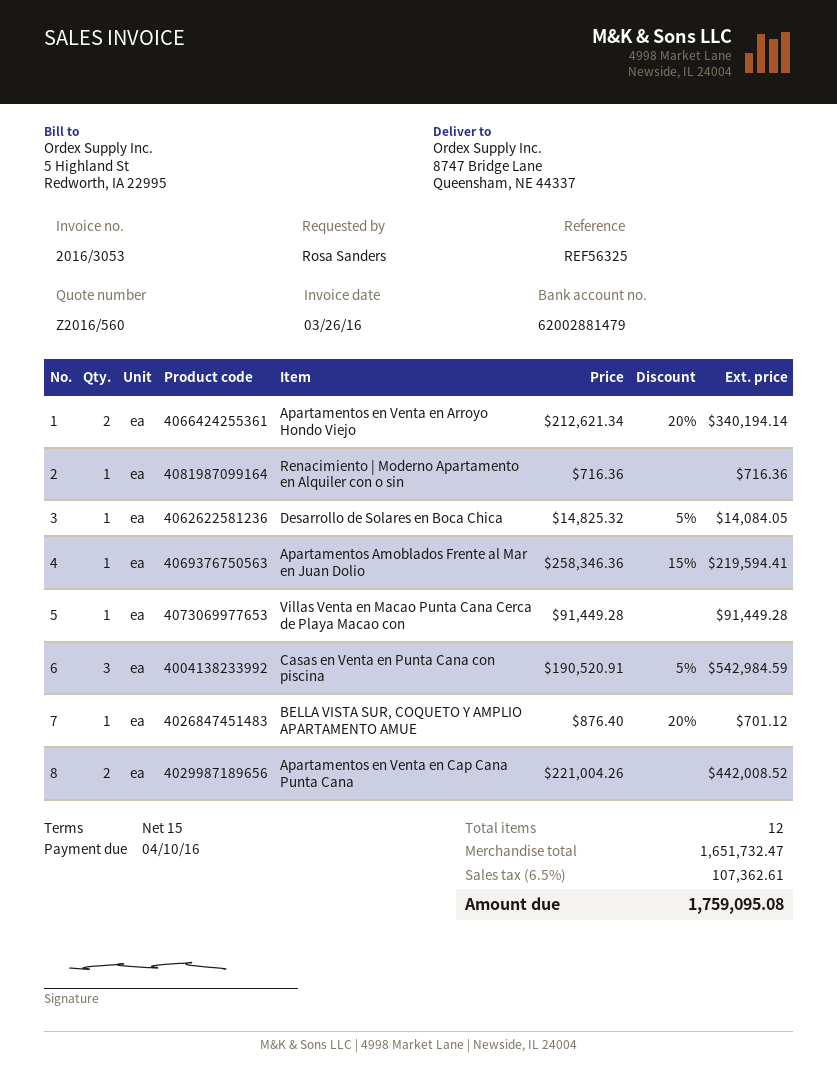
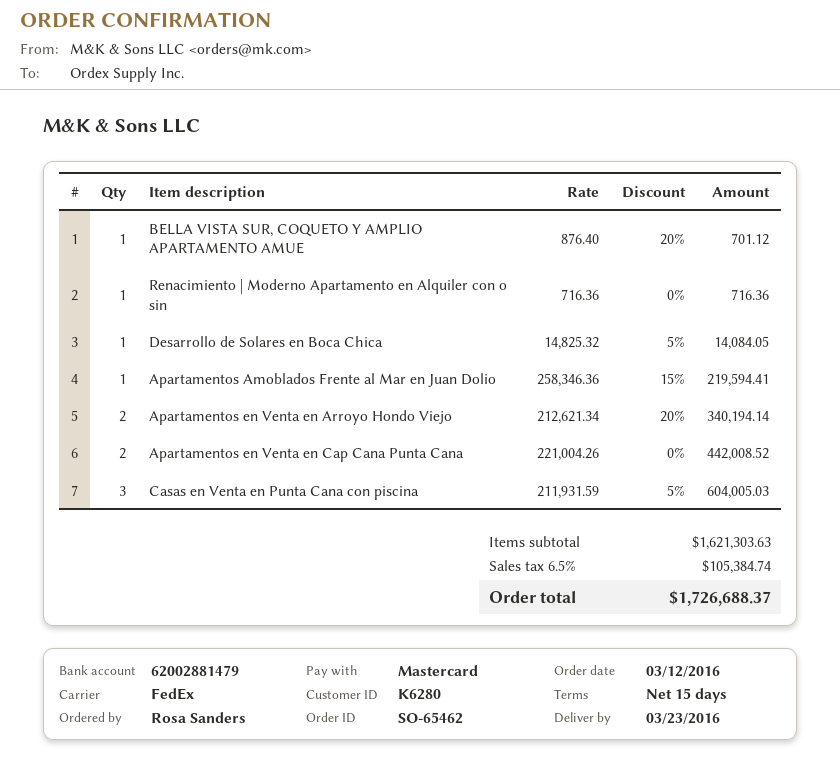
Villas Venta en Macao Punta Cana Cerca de Playa Macao con: 1 x 91449.28 = 91449.28 -> none
Casas en Venta en Punta Cana con piscina: 3 x 190520.91 - 5% = 542984.59 -> 3 x 211931.59 - 5% = 604005.03
subtotal: 1651732.47 -> 1621303.63
tax: 6.5% = 107362.61 -> 6.5% = 105384.74
total: 1759095.08 -> 1726688.37

